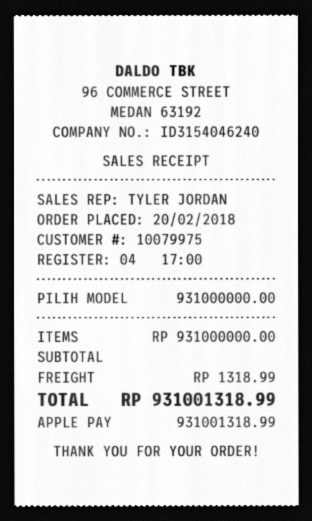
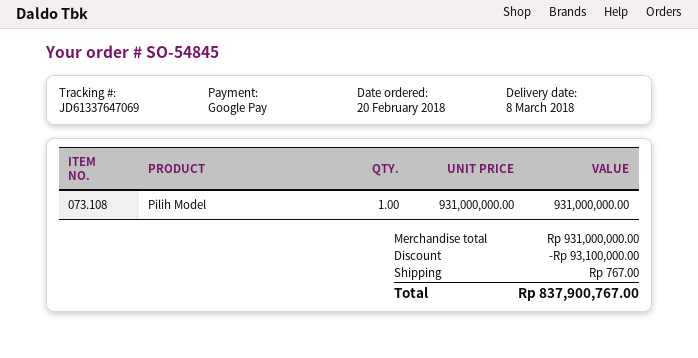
payment method: Apple Pay -> Google Pay
discount: none -> 93100000.00
shipping: 1318.99 -> 767.00
total: 931001318.99 -> 837900767.00

